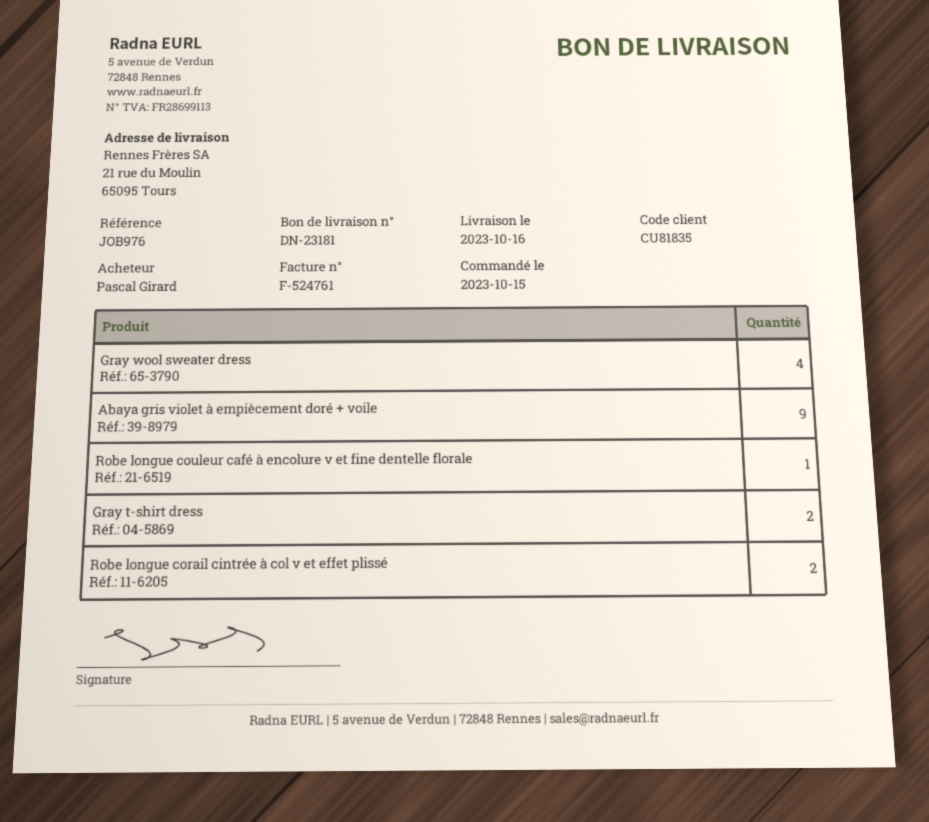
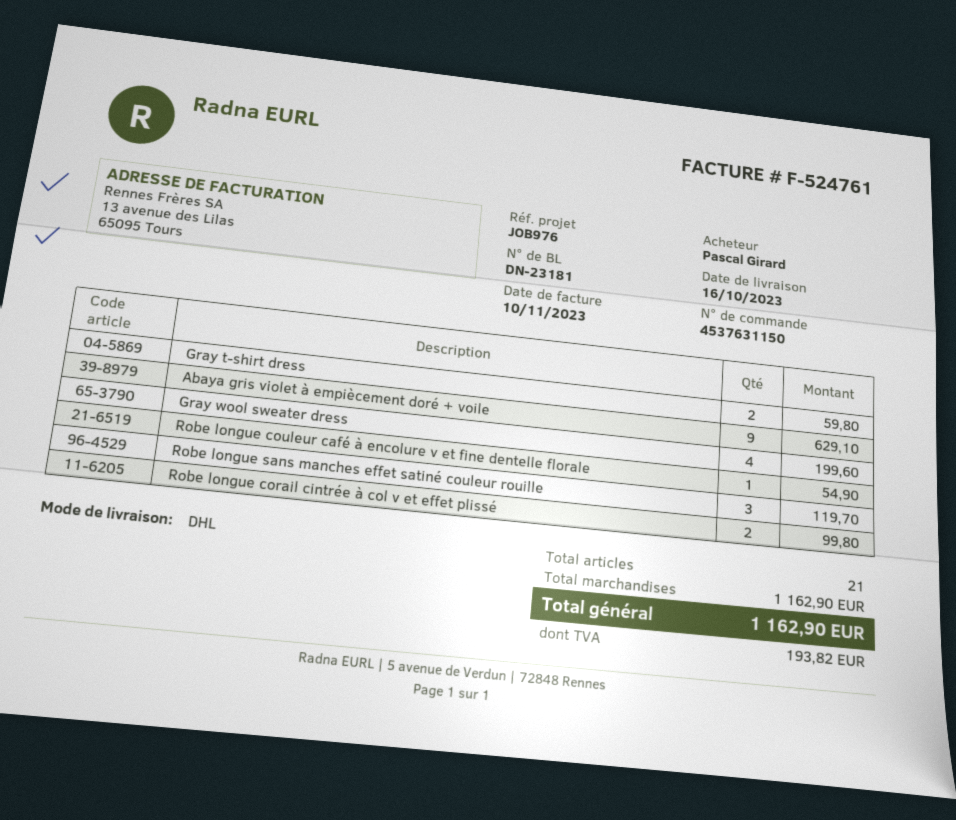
Robe longue sans manches effet satiné couleur rouille: none -> 3

